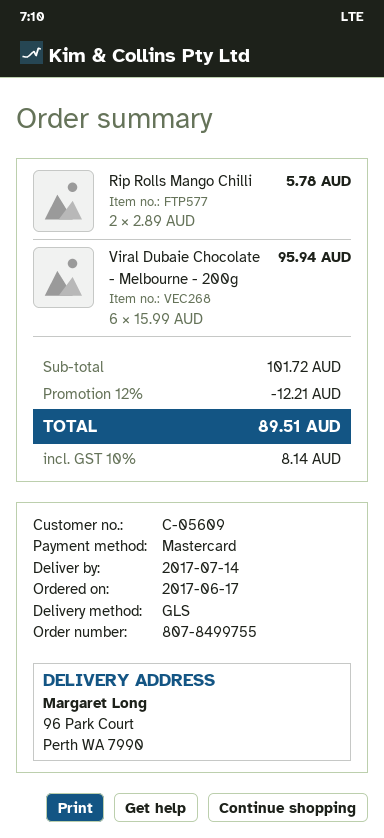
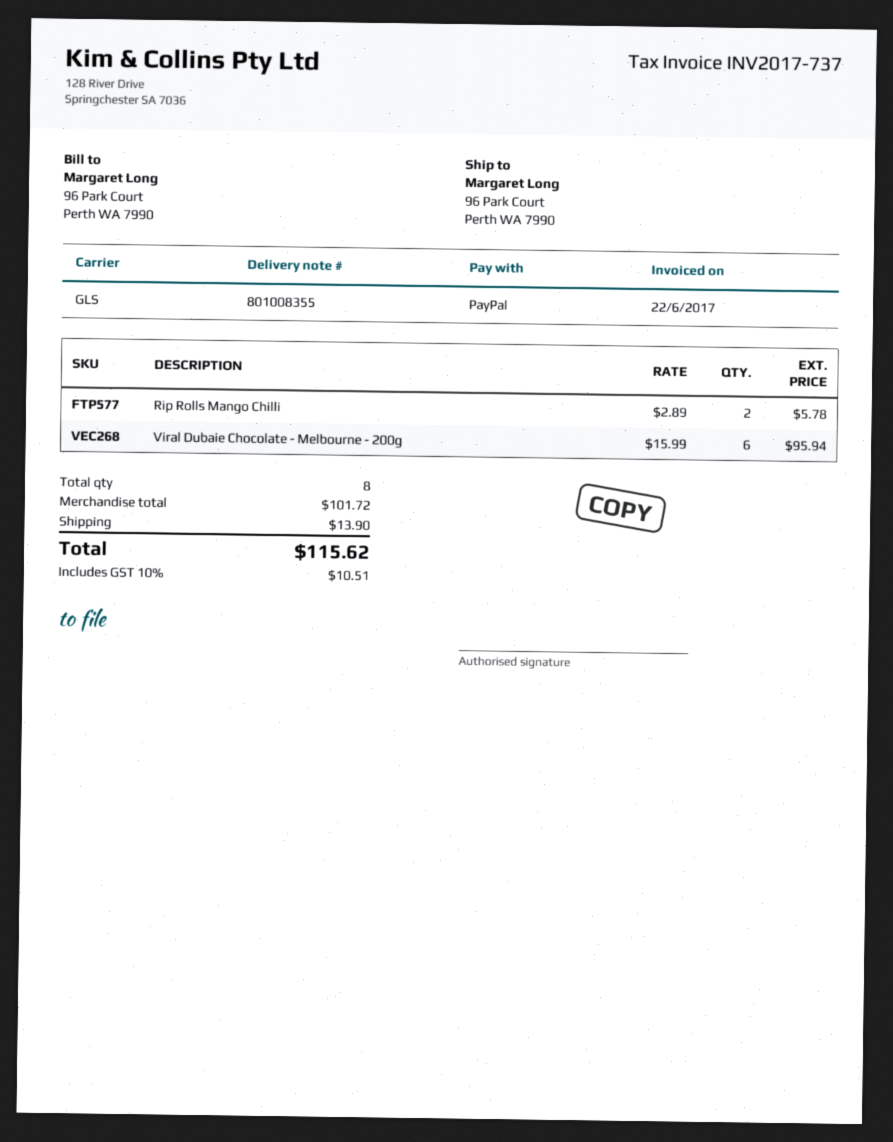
payment method: Mastercard -> PayPal
discount: 12% = 12.21 -> none
shipping: none -> 13.90
tax: 10% = 8.14 -> 10% = 10.51
total: 89.51 -> 115.62

